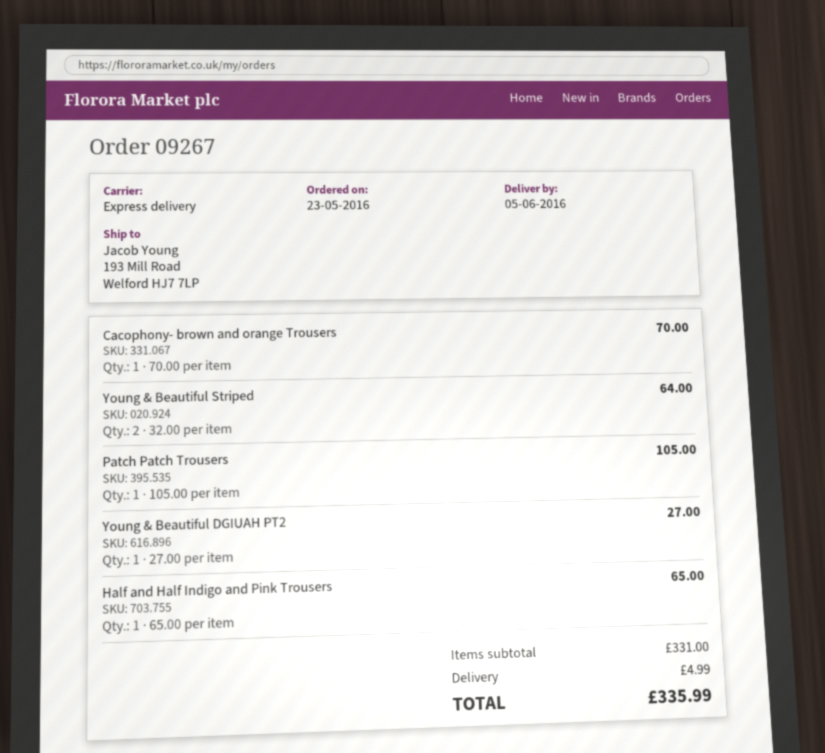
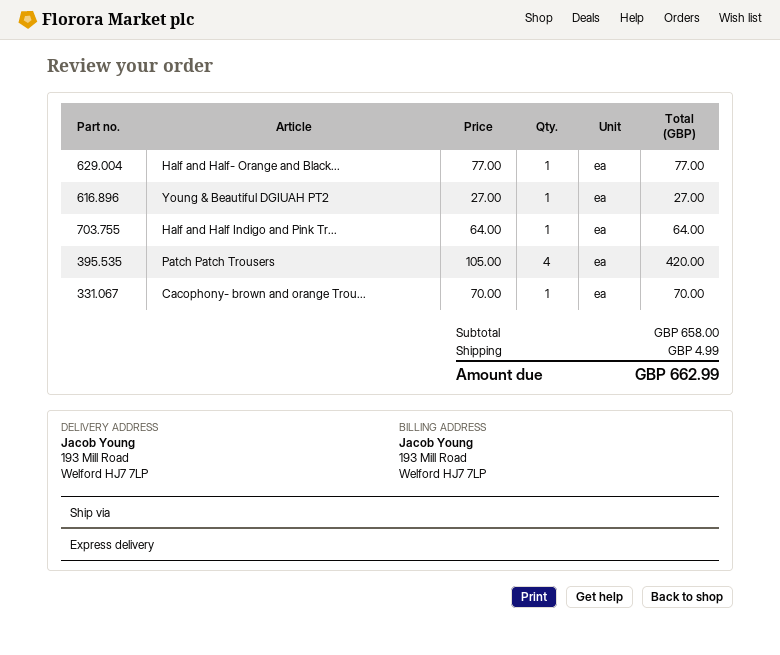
Young & Beautiful Striped: 2 x 32.00 = 64.00 -> none
Patch Patch Trousers: 1 x 105.00 = 105.00 -> 4 x 105.00 = 420.00
Half and Half Indigo and Pink Trousers: 1 x 65.00 = 65.00 -> 1 x 64.00 = 64.00
Half and Half- Orange and Black...: none -> 1 x 77.00 = 77.00
subtotal: 331.00 -> 658.00
total: 335.99 -> 662.99

